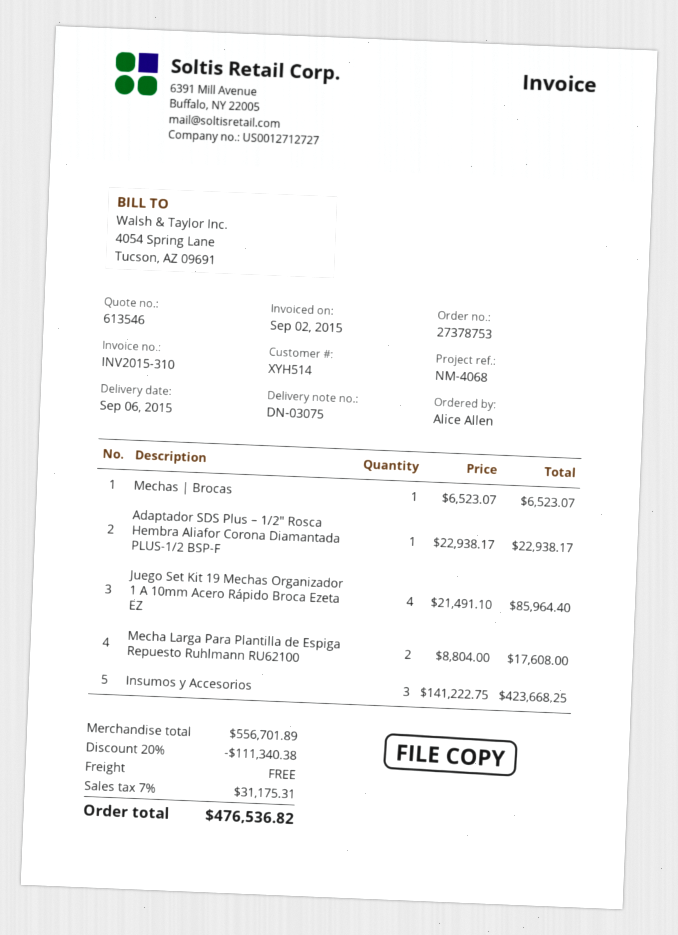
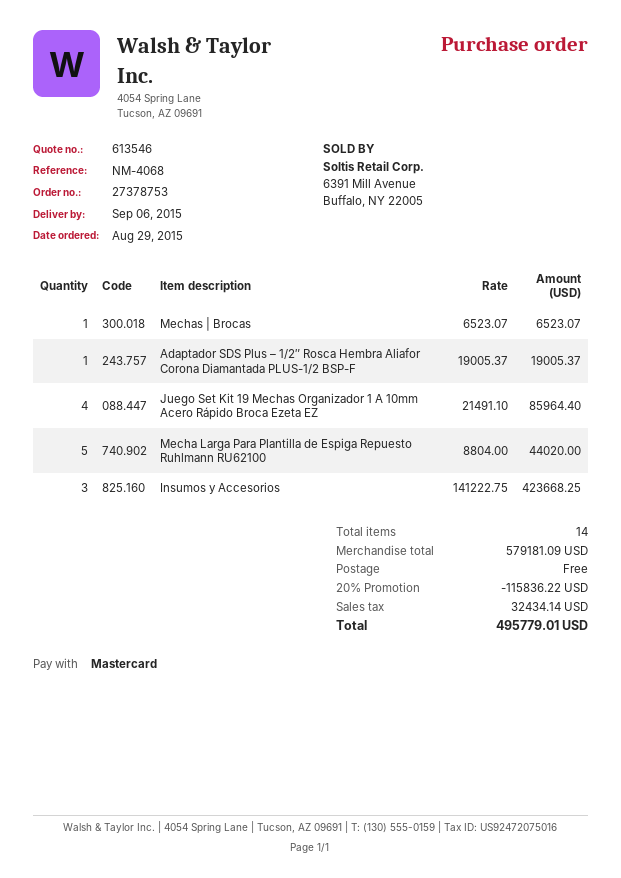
Adaptador SDS Plus – 1/2″ Rosca Hembra Aliafor Corona Diamantada PLUS-1/2 BSP-F: 1 x 22938.17 = 22938.17 -> 1 x 19005.37 = 19005.37
Mecha Larga Para Plantilla de Espiga Repuesto Ruhlmann RU62100: 2 x 8804.00 = 17608.00 -> 5 x 8804.00 = 44020.00
subtotal: 556701.89 -> 579181.09
discount: 20% = 111340.38 -> 20% = 115836.22
tax: 31175.31 -> 32434.14
total: 476536.82 -> 495779.01

